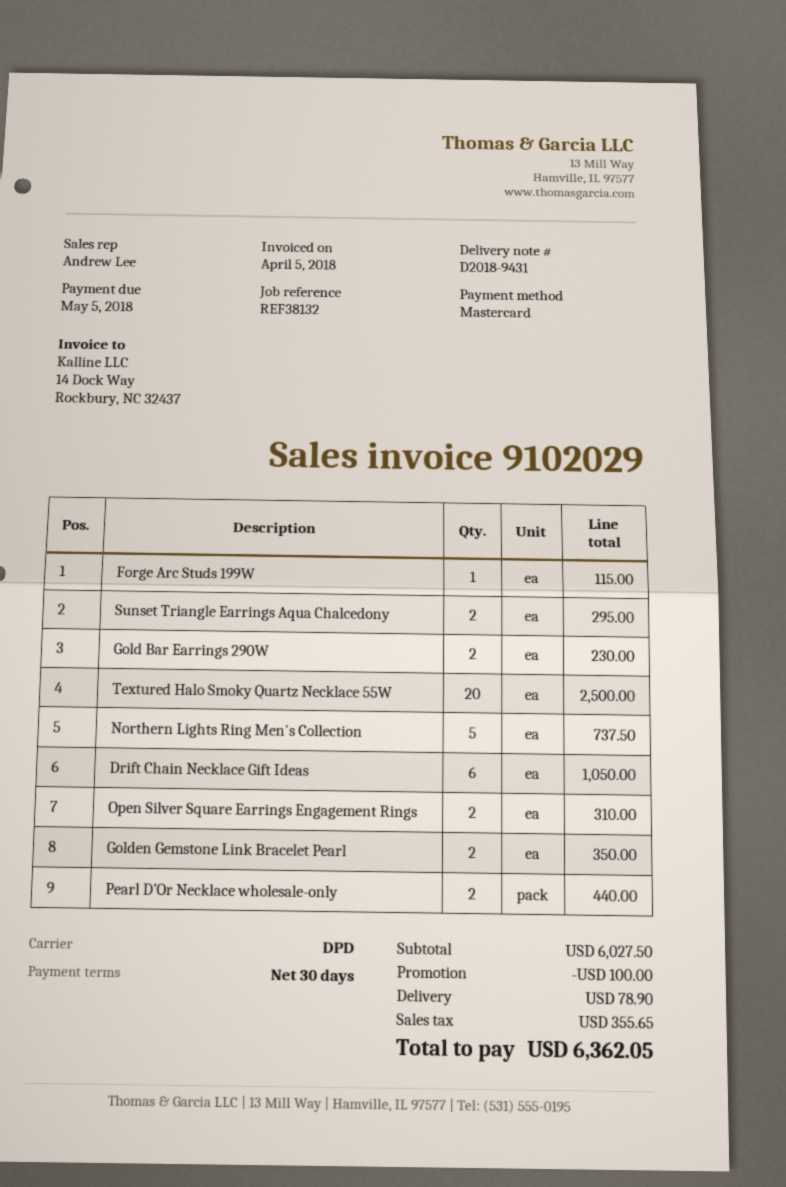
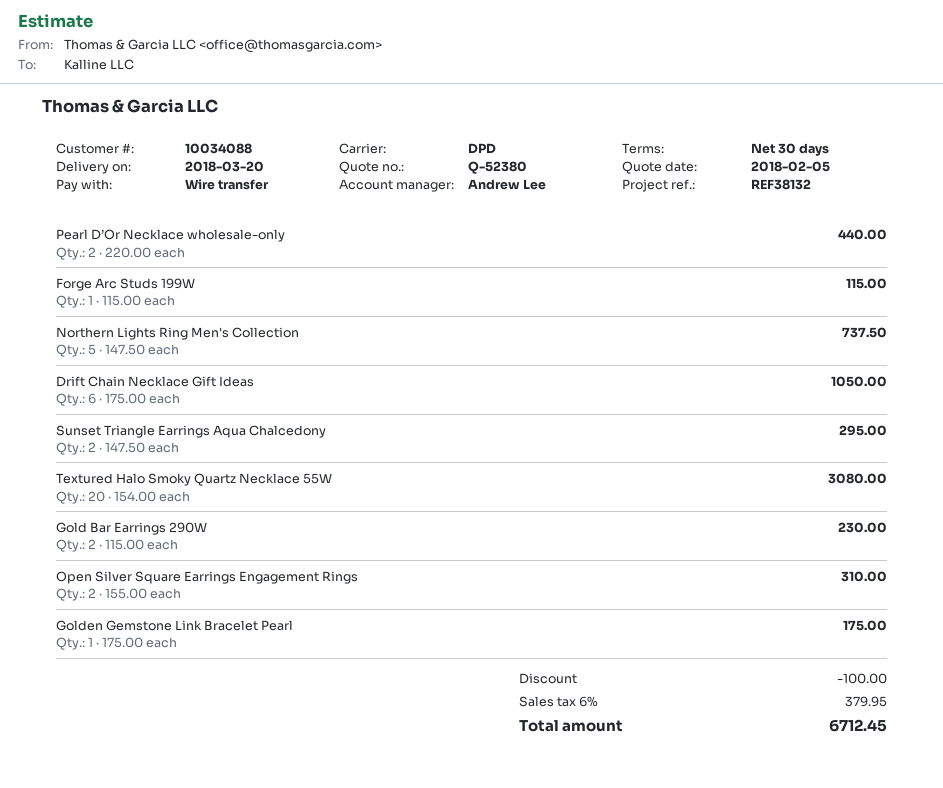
payment method: Mastercard -> bank transfer
Textured Halo Smoky Quartz Necklace 55W: 20 for 2500.00 -> 20 for 3080.00
Golden Gemstone Link Bracelet Pearl: 2 for 350.00 -> 1 for 175.00
shipping: 78.90 -> none
tax: 355.65 -> 379.95
total: 6362.05 -> 6712.45

